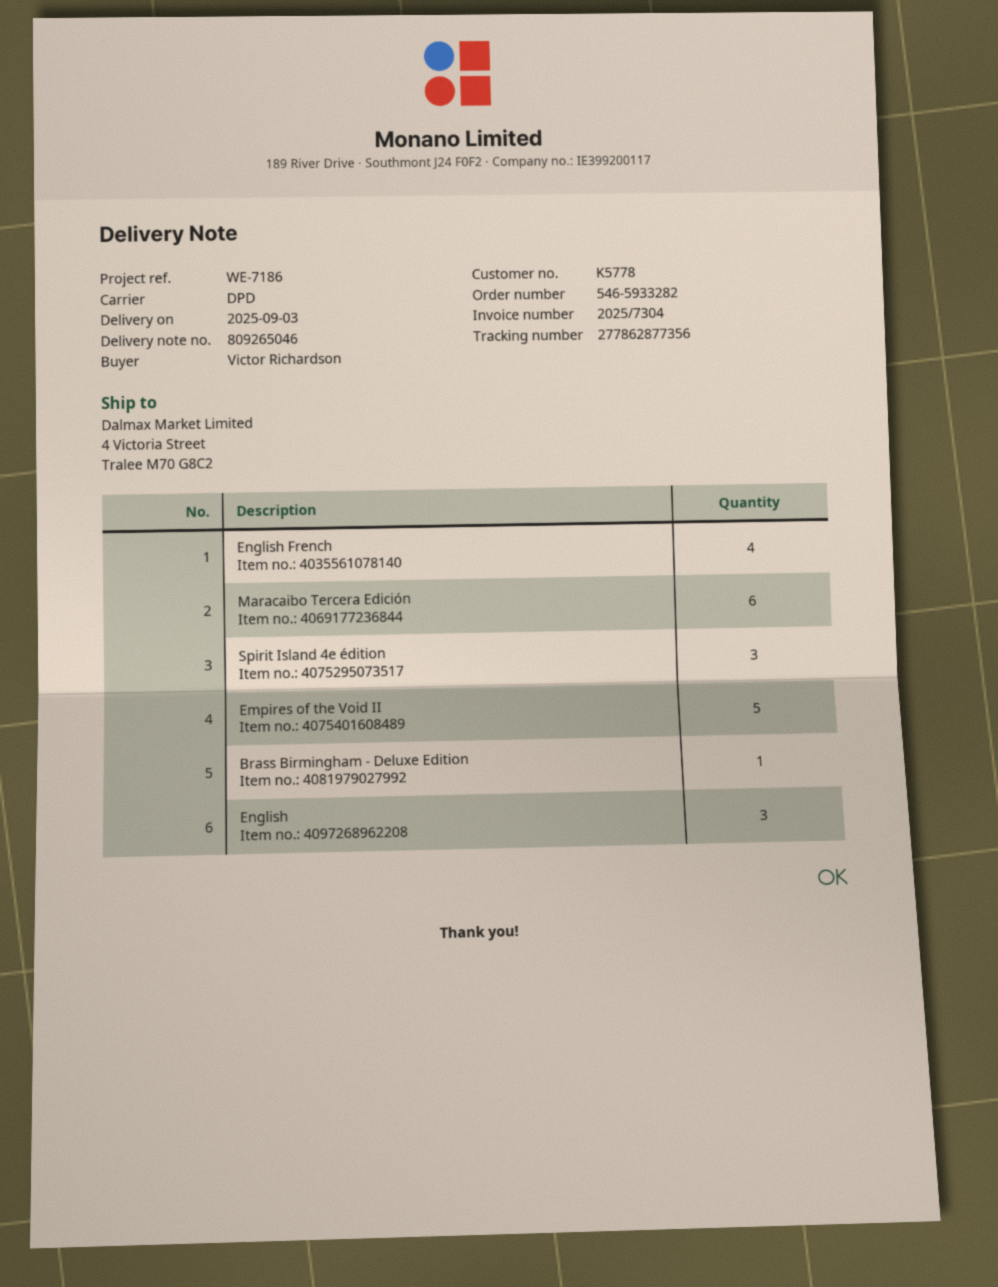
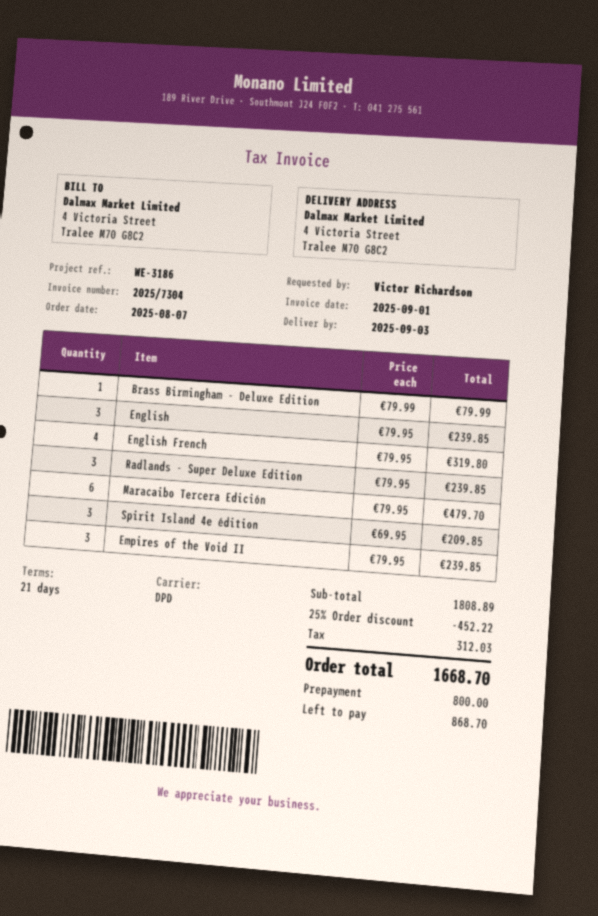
reference: WE-7186 -> WE-3186
Empires of the Void II: 5 -> 3
Radlands - Super Deluxe Edition: none -> 3

